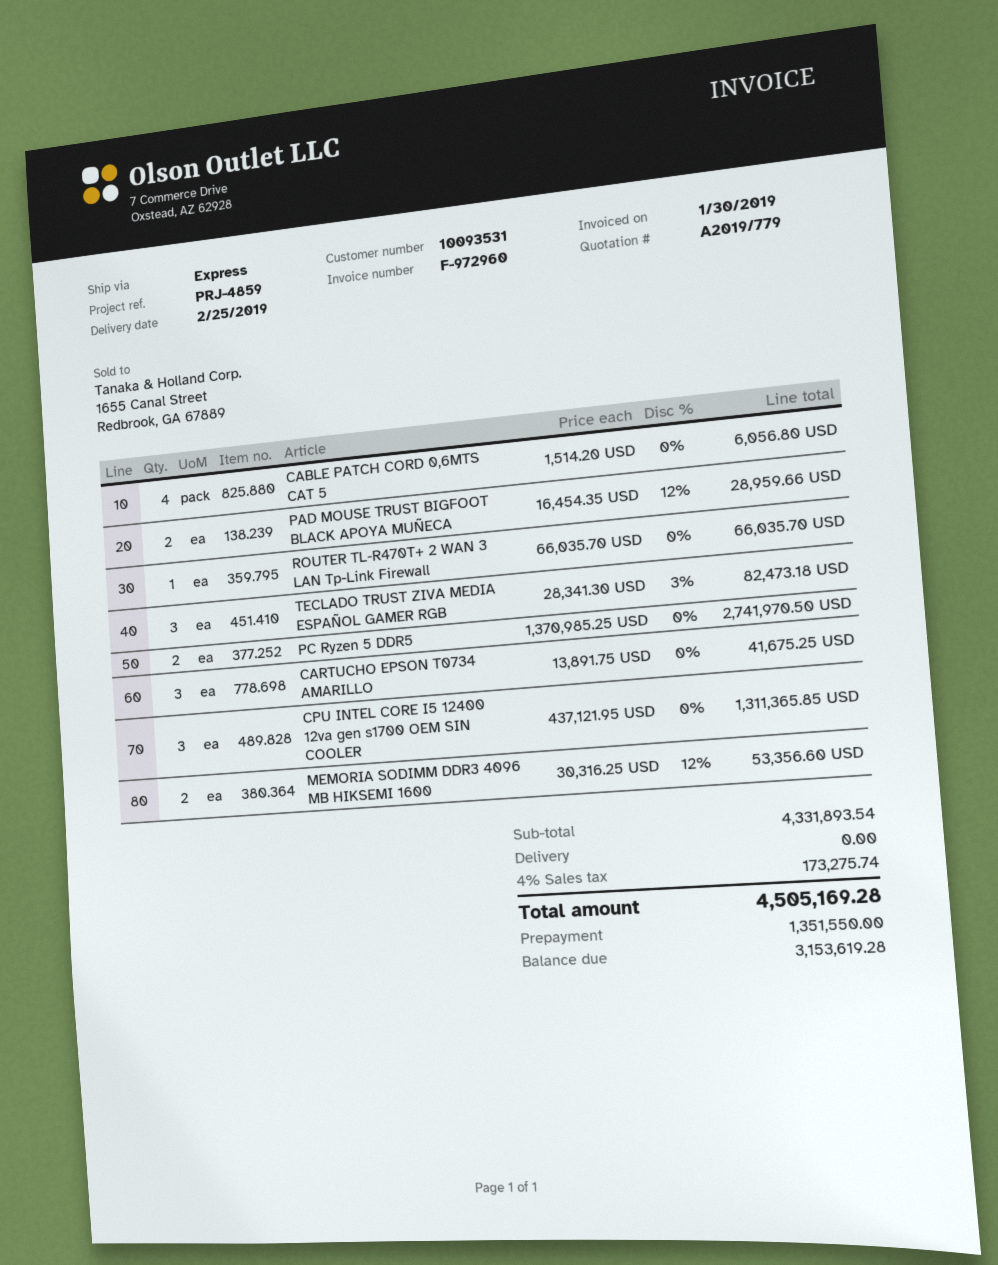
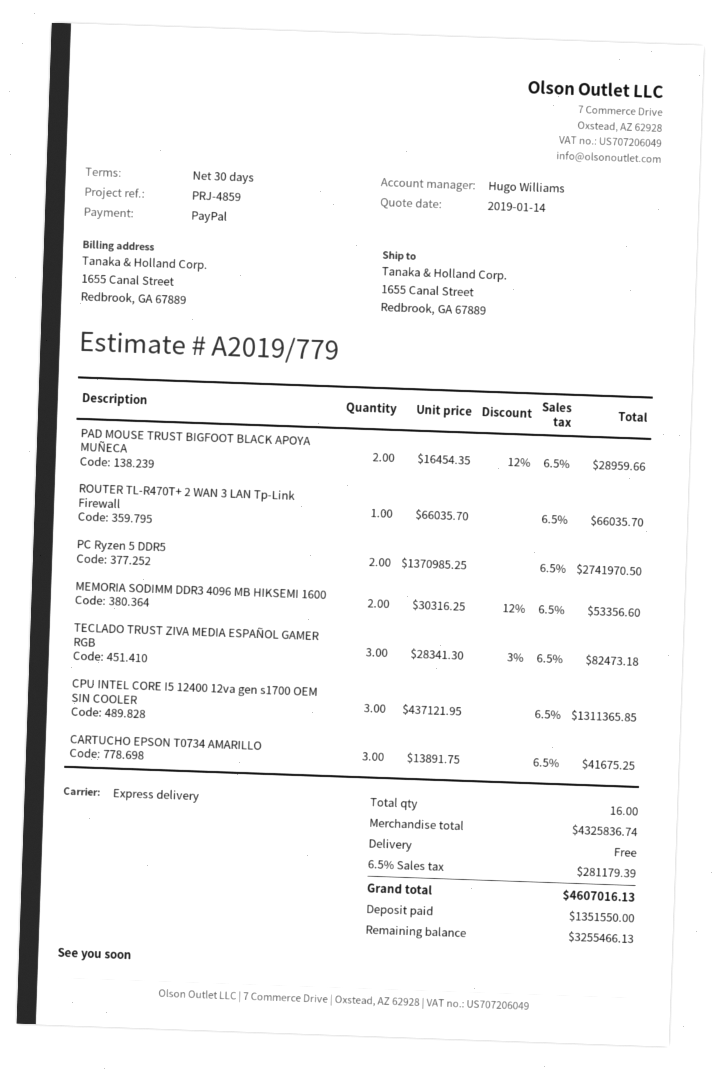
CABLE PATCH CORD 0,6MTS CAT 5: 4 x 1514.20 = 6056.80 -> none
subtotal: 4331893.54 -> 4325836.74
tax: 4% = 173275.74 -> 6.5% = 281179.39
total: 4505169.28 -> 4607016.13
balance: 3153619.28 -> 3255466.13

